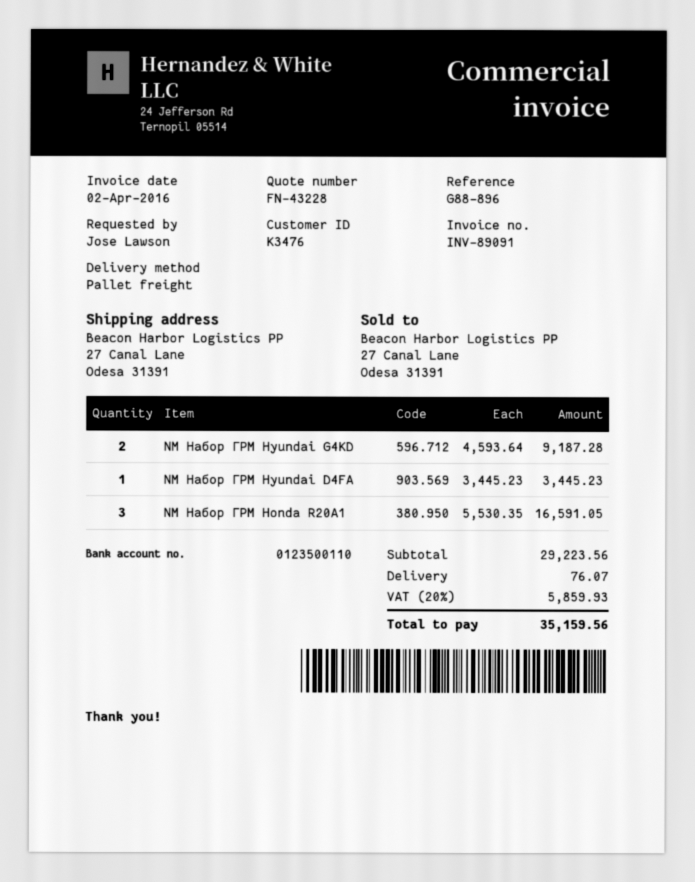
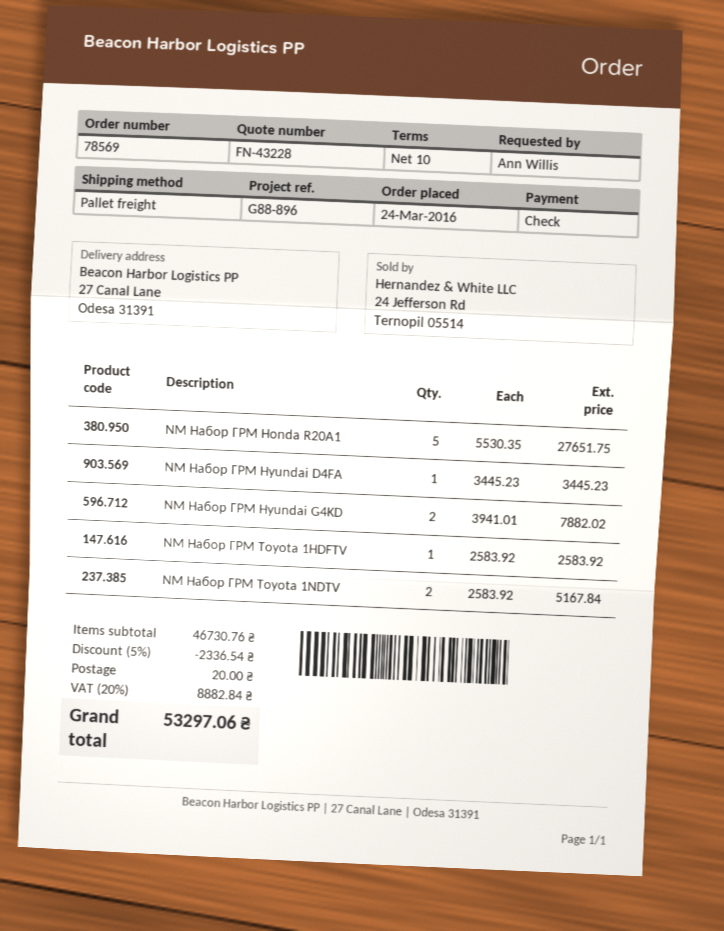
ordered by: Jose Lawson -> Ann Willis
NM Набор ГРМ Hyundai G4KD: 2 x 4593.64 = 9187.28 -> 2 x 3941.01 = 7882.02
NM Набор ГРМ Honda R20A1: 3 x 5530.35 = 16591.05 -> 5 x 5530.35 = 27651.75
NM Набор ГРМ Toyota 1HDFTV: none -> 1 x 2583.92 = 2583.92
NM Набор ГРМ Toyota 1NDTV: none -> 2 x 2583.92 = 5167.84
subtotal: 29223.56 -> 46730.76
discount: none -> 5% = 2336.54
shipping: 76.07 -> 20.00
tax: 20% = 5859.93 -> 20% = 8882.84
total: 35159.56 -> 53297.06

